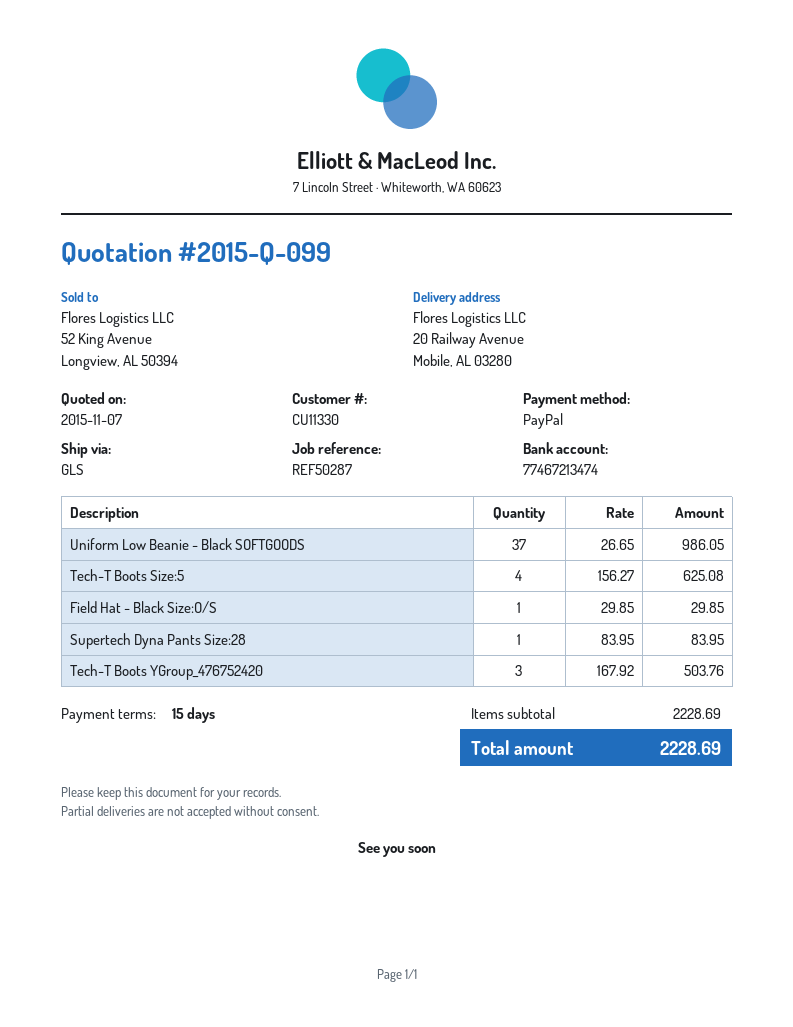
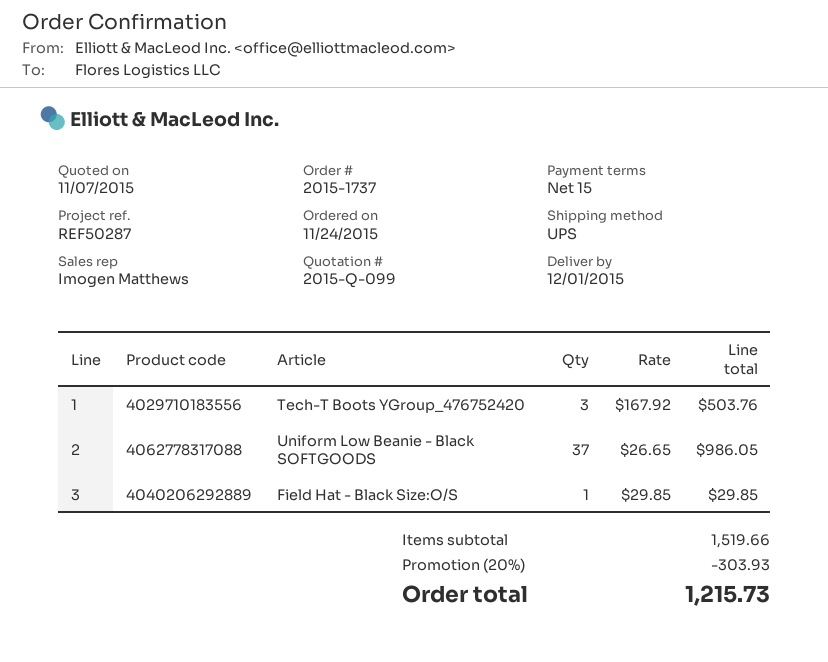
shipping method: GLS -> UPS
Tech-T Boots Size:5: 4 x 156.27 = 625.08 -> none
Supertech Dyna Pants Size:28: 1 x 83.95 = 83.95 -> none
subtotal: 2228.69 -> 1519.66
discount: none -> 20% = 303.93
total: 2228.69 -> 1215.73

